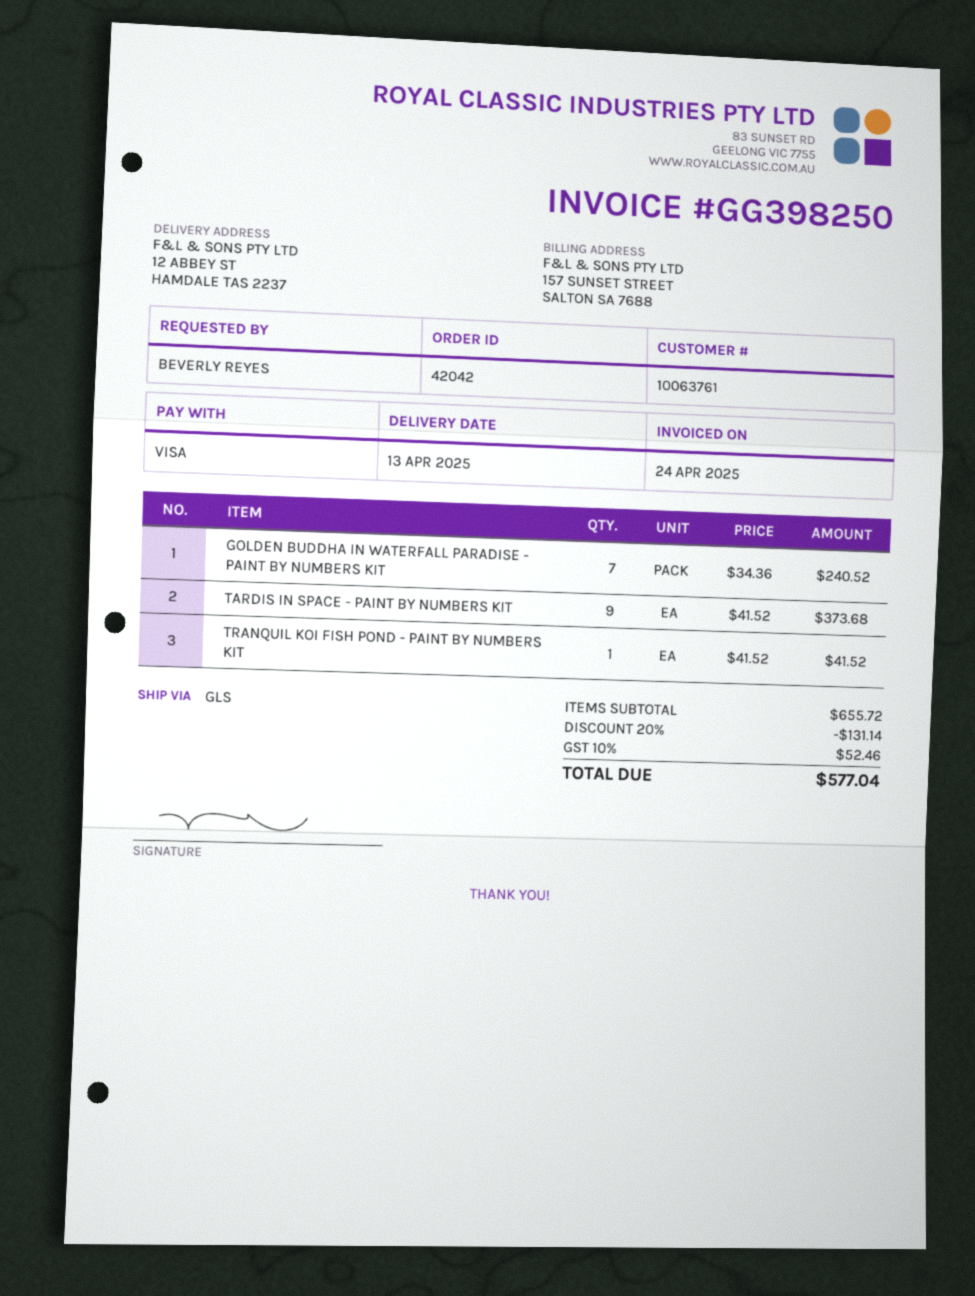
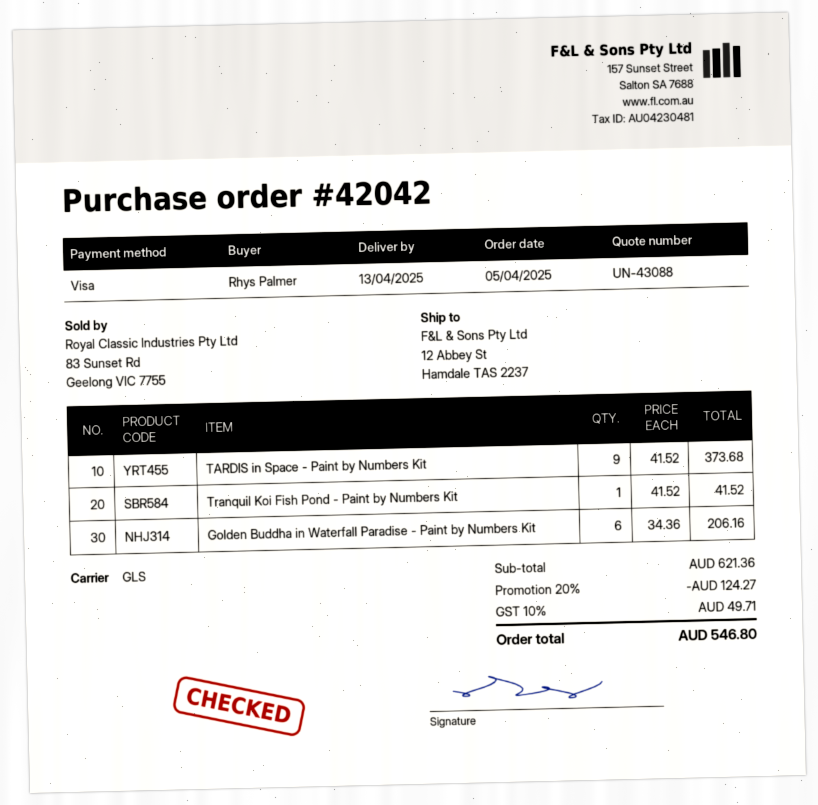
ordered by: BEVERLY REYES -> Rhys Palmer
GOLDEN BUDDHA IN WATERFALL PARADISE - PAINT BY NUMBERS KIT: 7 x 34.36 = 240.52 -> 6 x 34.36 = 206.16
subtotal: 655.72 -> 621.36
discount: 20% = 131.14 -> 20% = 124.27
tax: 10% = 52.46 -> 10% = 49.71
total: 577.04 -> 546.80

